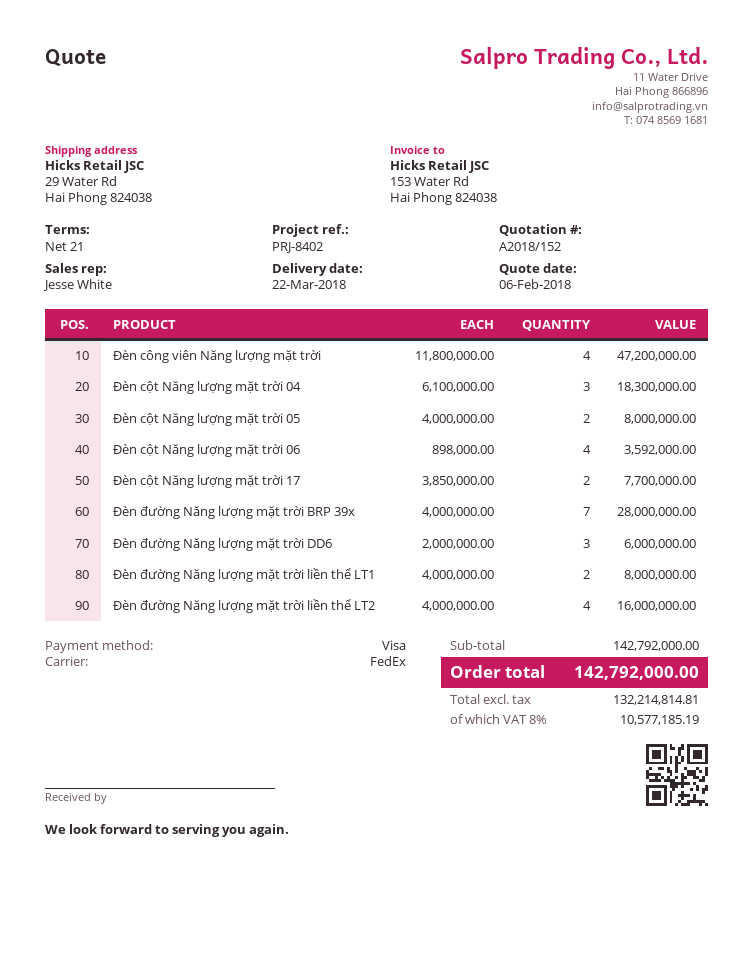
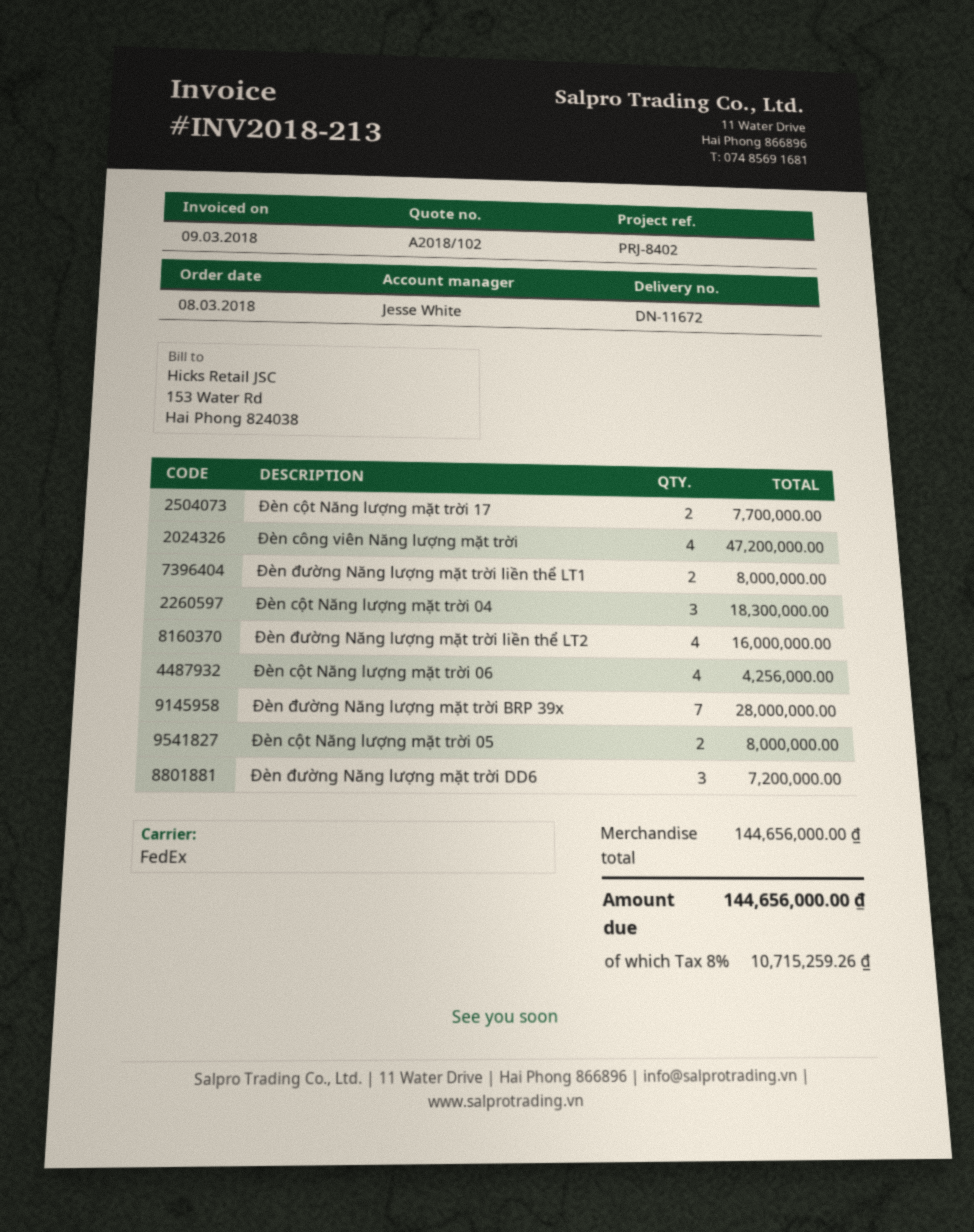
quote number: A2018/152 -> A2018/102
Đèn cột Năng lượng mặt trời 06: 4 for 3592000.00 -> 4 for 4256000.00
Đèn đường Năng lượng mặt trời DD6: 3 for 6000000.00 -> 3 for 7200000.00
subtotal: 142792000.00 -> 144656000.00
tax: 8% = 10577185.19 -> 8% = 10715259.26
total: 142792000.00 -> 144656000.00

